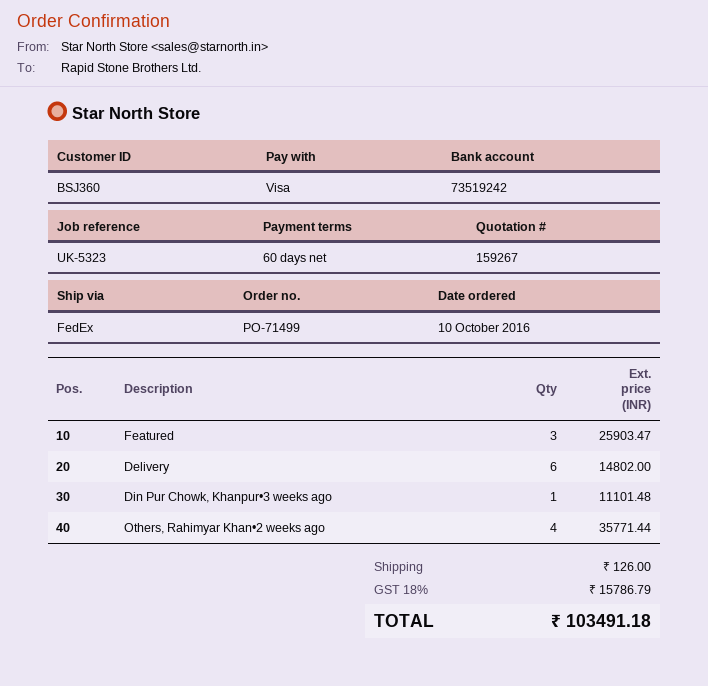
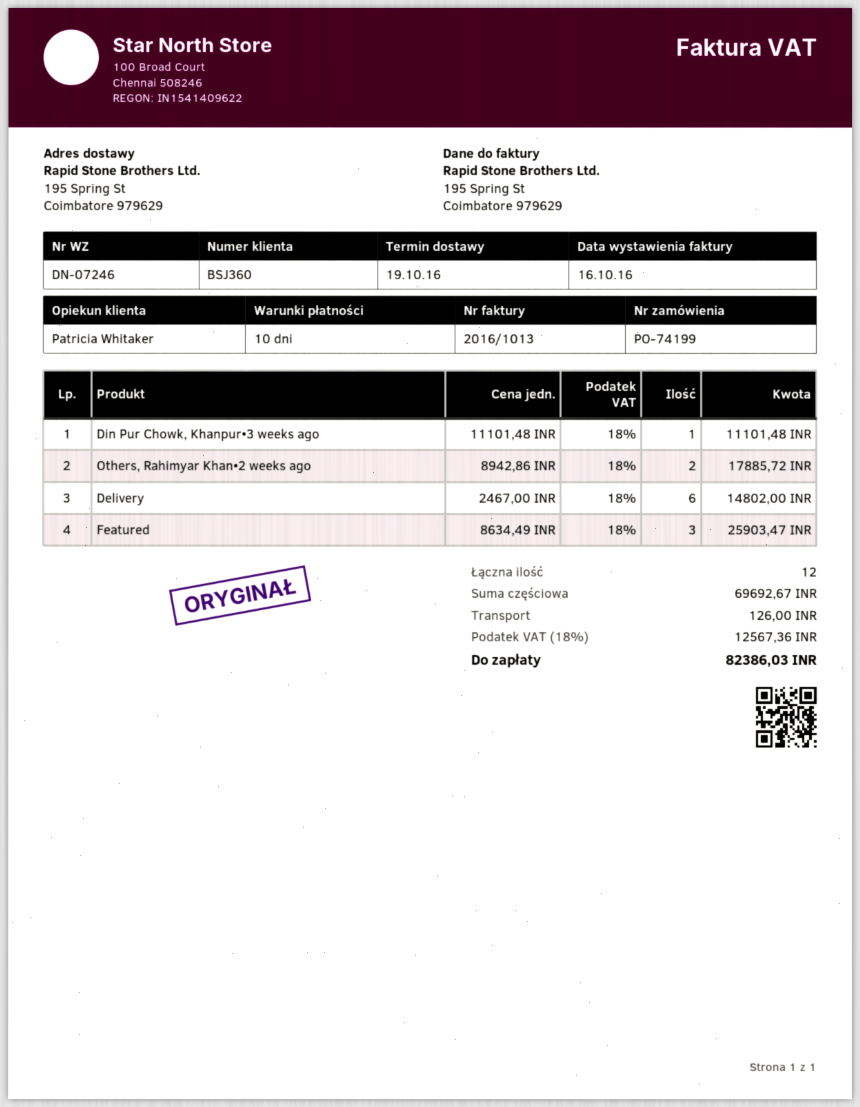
order number: PO-71499 -> PO-74199
payment terms: 60 days -> 10 days
Others, Rahimyar Khan•2 weeks ago: 4 for 35771.44 -> 2 for 17885.72
tax: 18% = 15786.79 -> 18% = 12567.36
total: 103491.18 -> 82386.03

